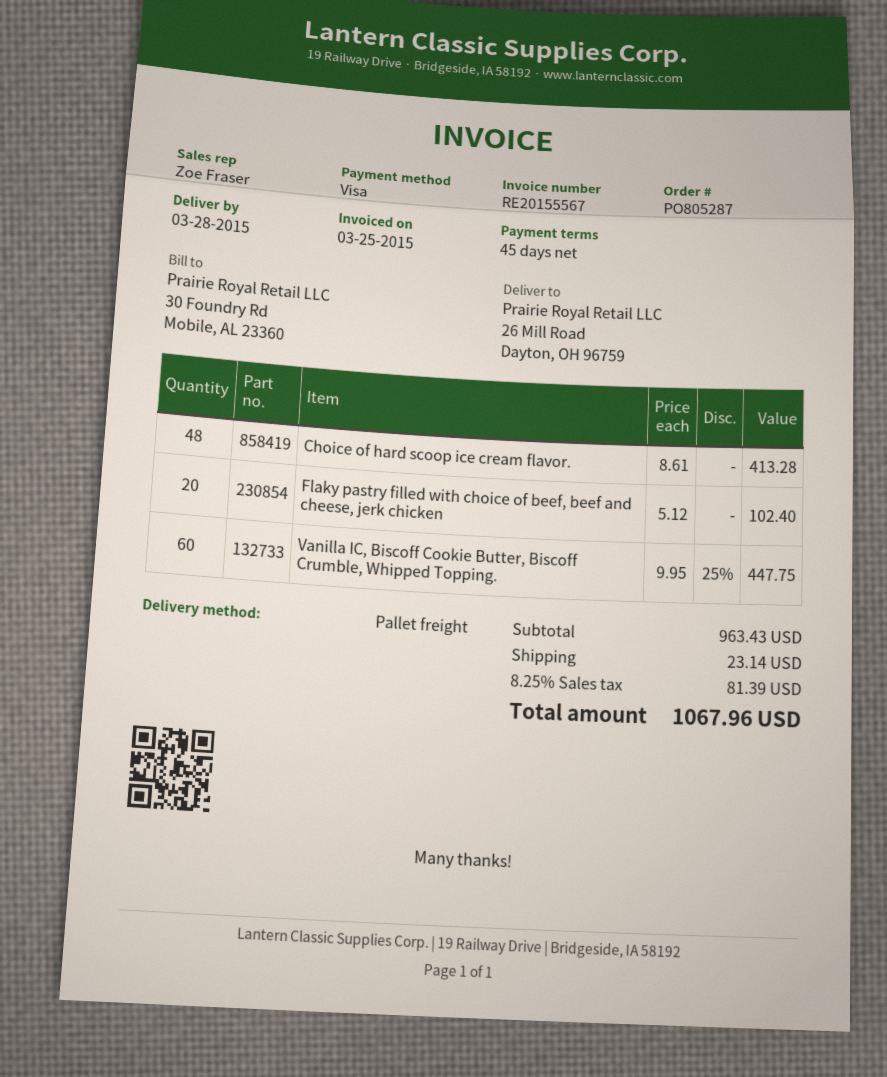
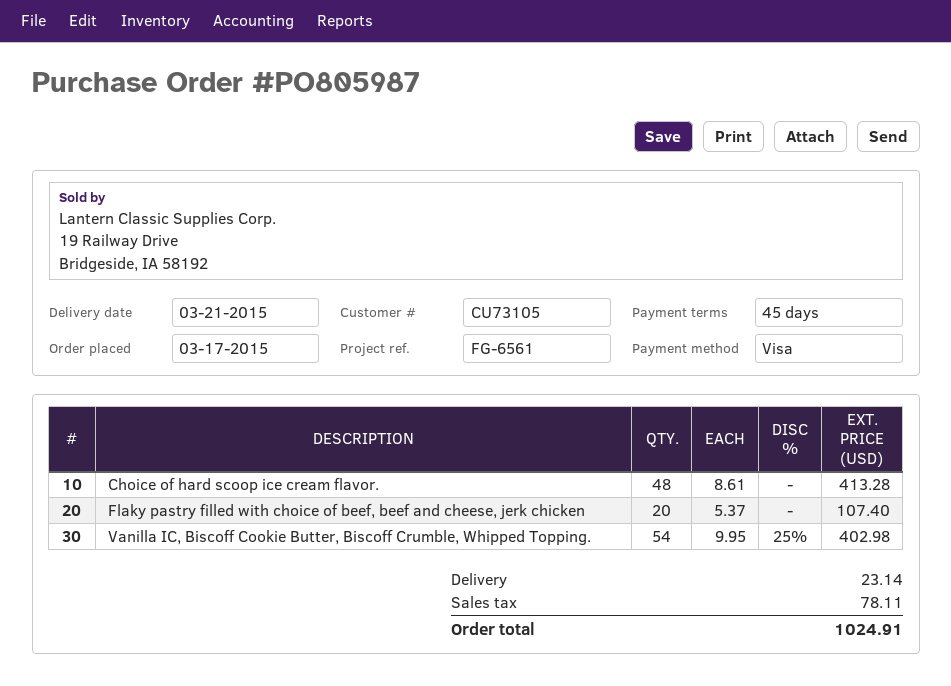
order number: PO805287 -> PO805987
delivery date: 2015-03-28 -> 2015-03-21
Flaky pastry filled with choice of beef, beef and cheese, jerk chicken: 20 x 5.12 = 102.40 -> 20 x 5.37 = 107.40
Vanilla IC, Biscoff Cookie Butter, Biscoff Crumble, Whipped Topping.: 60 x 9.95 - 25% = 447.75 -> 54 x 9.95 - 25% = 402.98
tax: 81.39 -> 78.11
total: 1067.96 -> 1024.91

